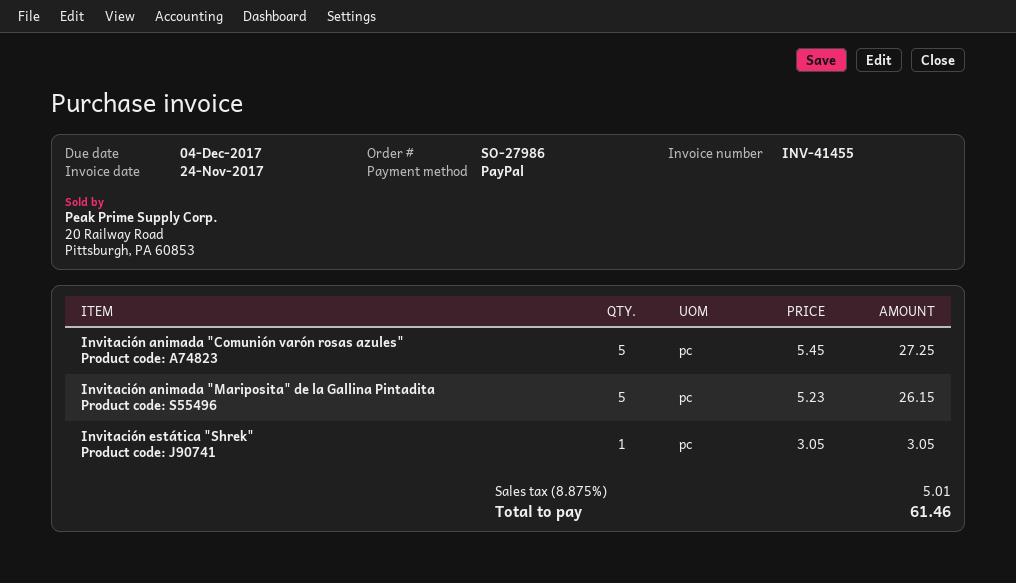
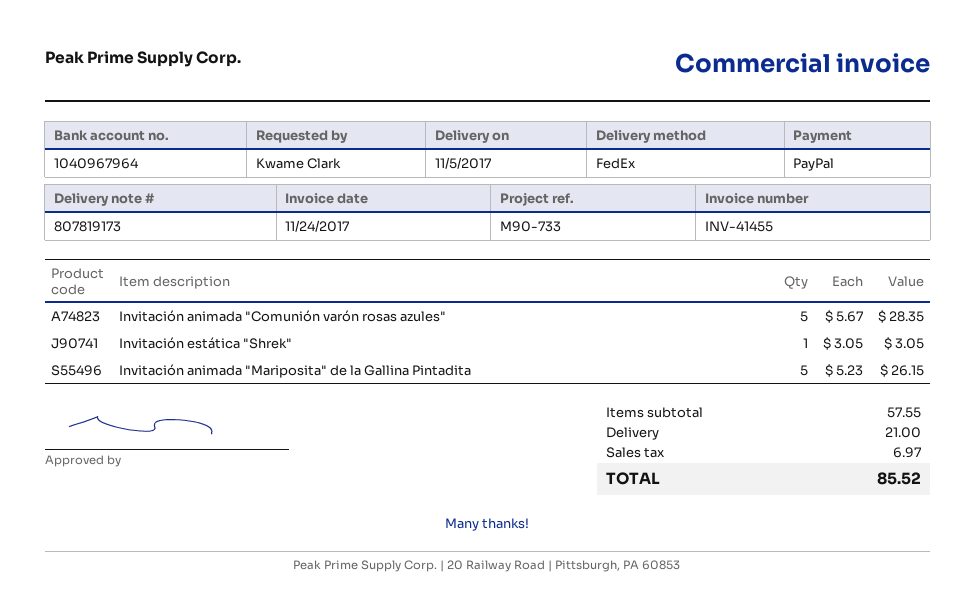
Invitación animada "Comunión varón rosas azules": 5 x 5.45 = 27.25 -> 5 x 5.67 = 28.35
shipping: none -> 21.00
tax: 5.01 -> 6.97
total: 61.46 -> 85.52

